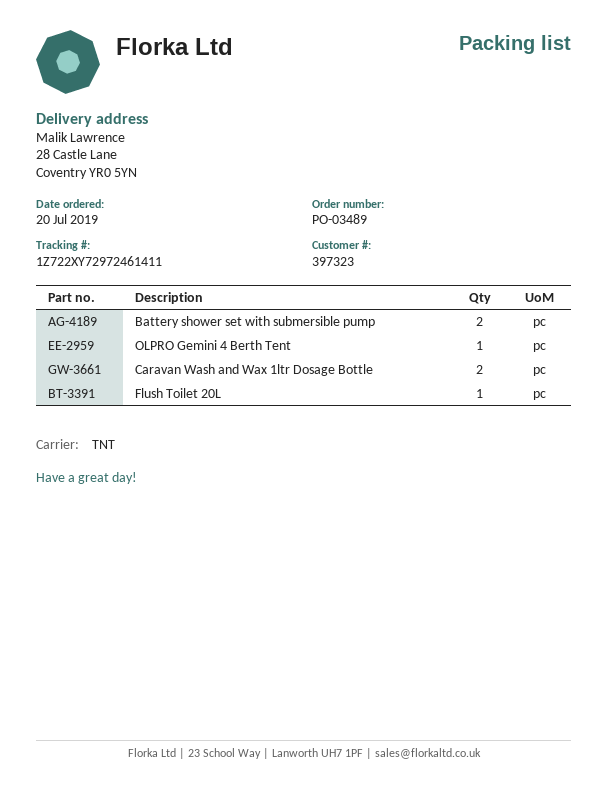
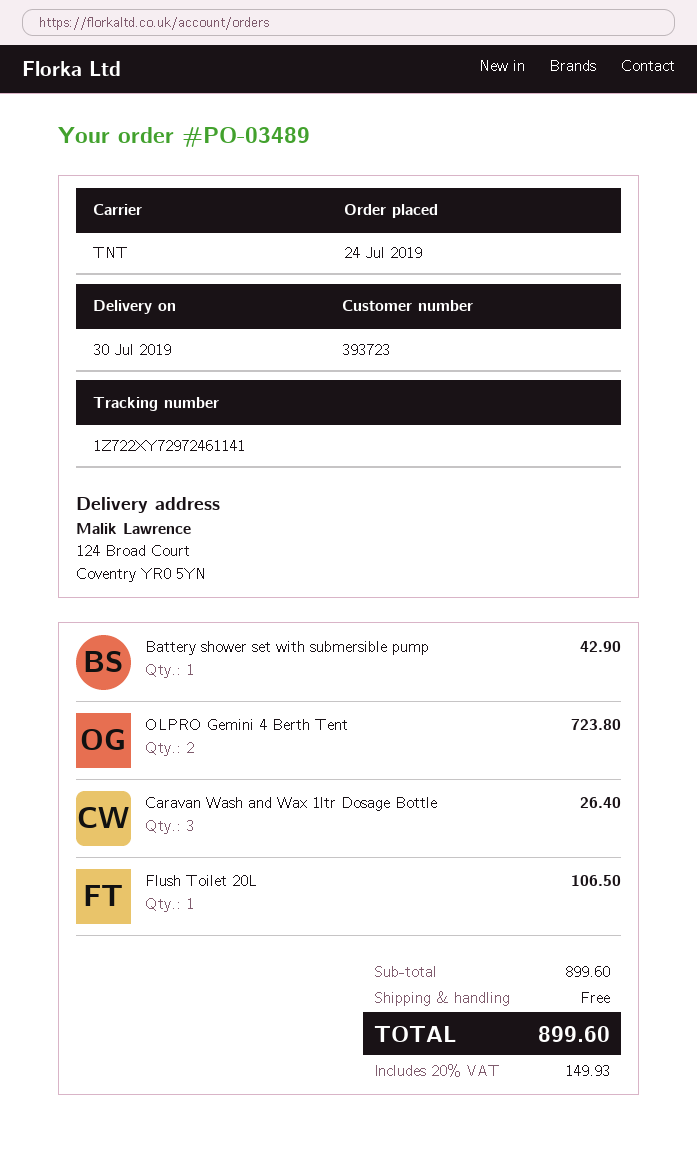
order date: 2019-07-20 -> 2019-07-24
customer number: 397323 -> 393723
tracking number: 1Z722XY72972461411 -> 1Z722XY72972461141
ship to: 28 Castle Lane, Coventry YR0 5YN -> 124 Broad Court, Coventry YR0 5YN
Battery shower set with submersible pump: 2 -> 1
OLPRO Gemini 4 Berth Tent: 1 -> 2
Caravan Wash and Wax 1ltr Dosage Bottle: 2 -> 3

